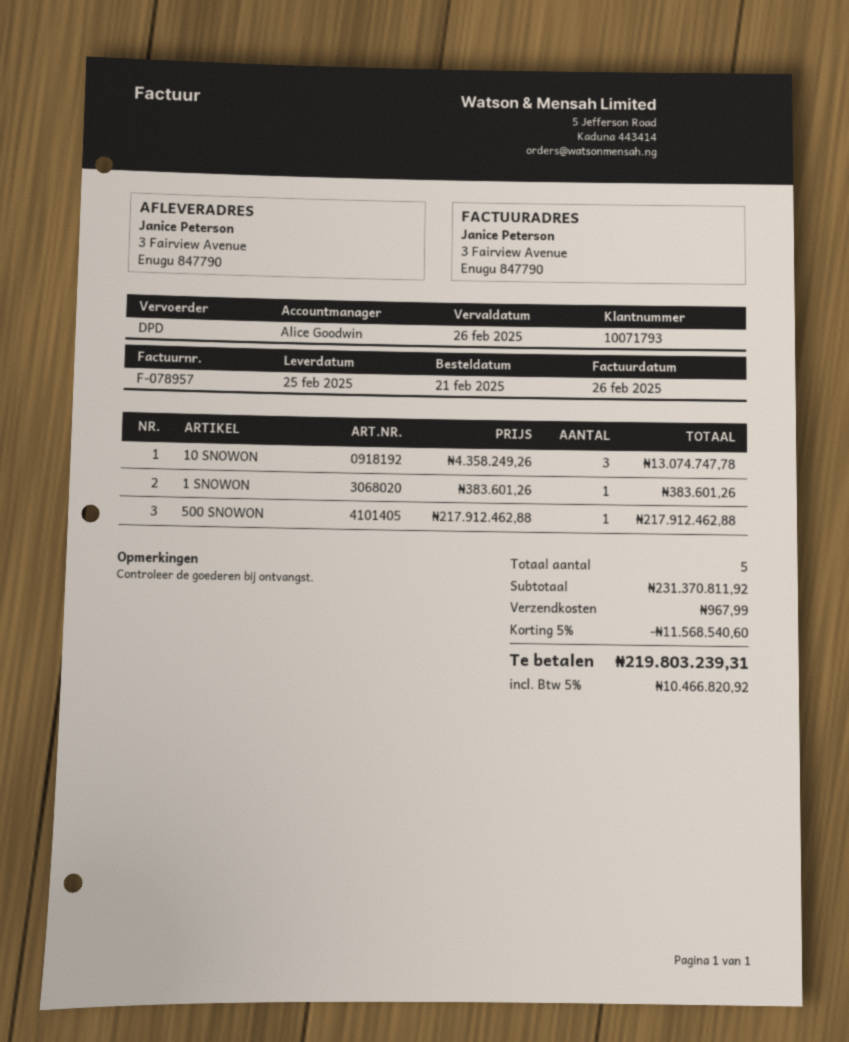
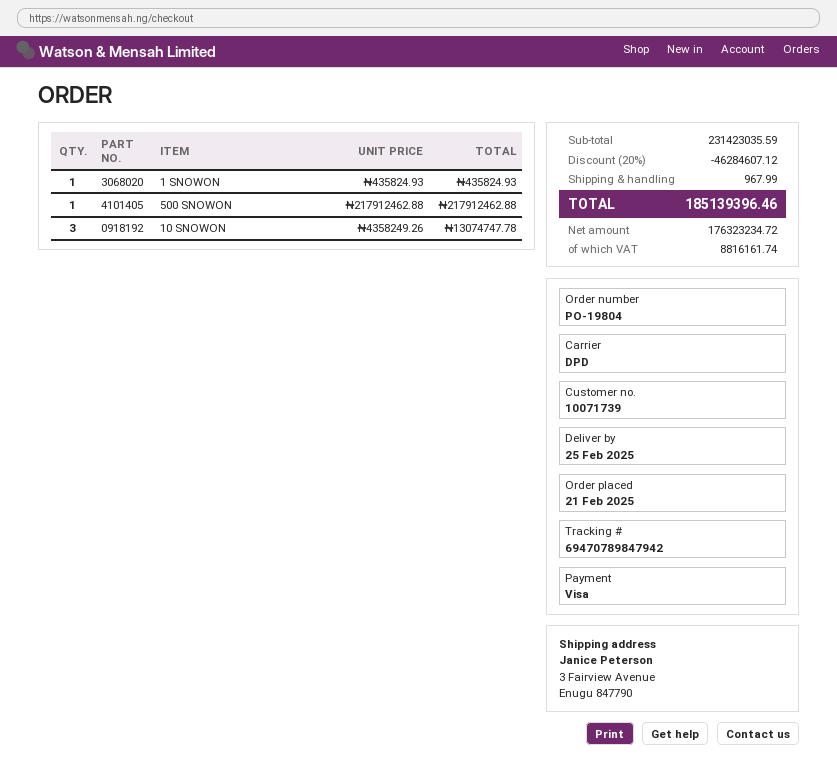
customer number: 10071793 -> 10071739
1 SNOWON: 1 x 383601.26 = 383601.26 -> 1 x 435824.93 = 435824.93
subtotal: 231370811.92 -> 231423035.59
discount: 5% = 11568540.60 -> 20% = 46284607.12
tax: 10466820.92 -> 8816161.74
total: 219803239.31 -> 185139396.46

